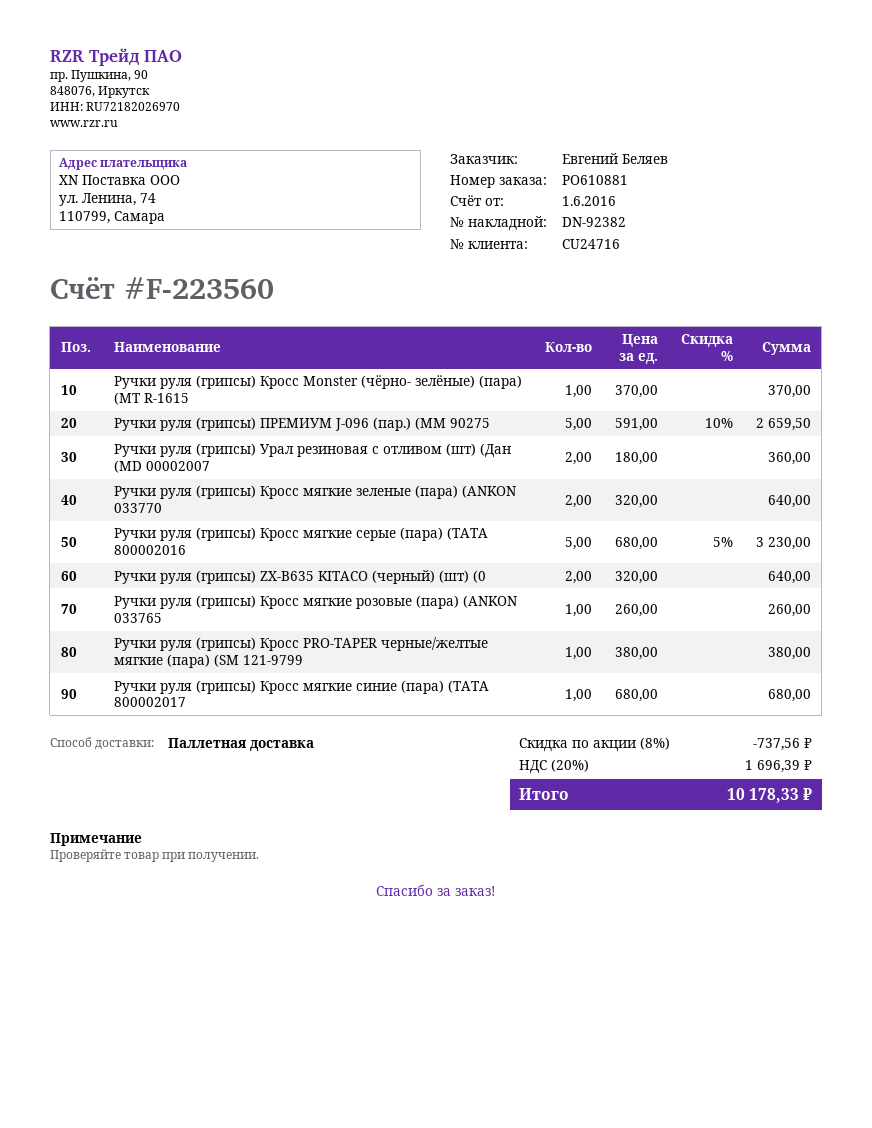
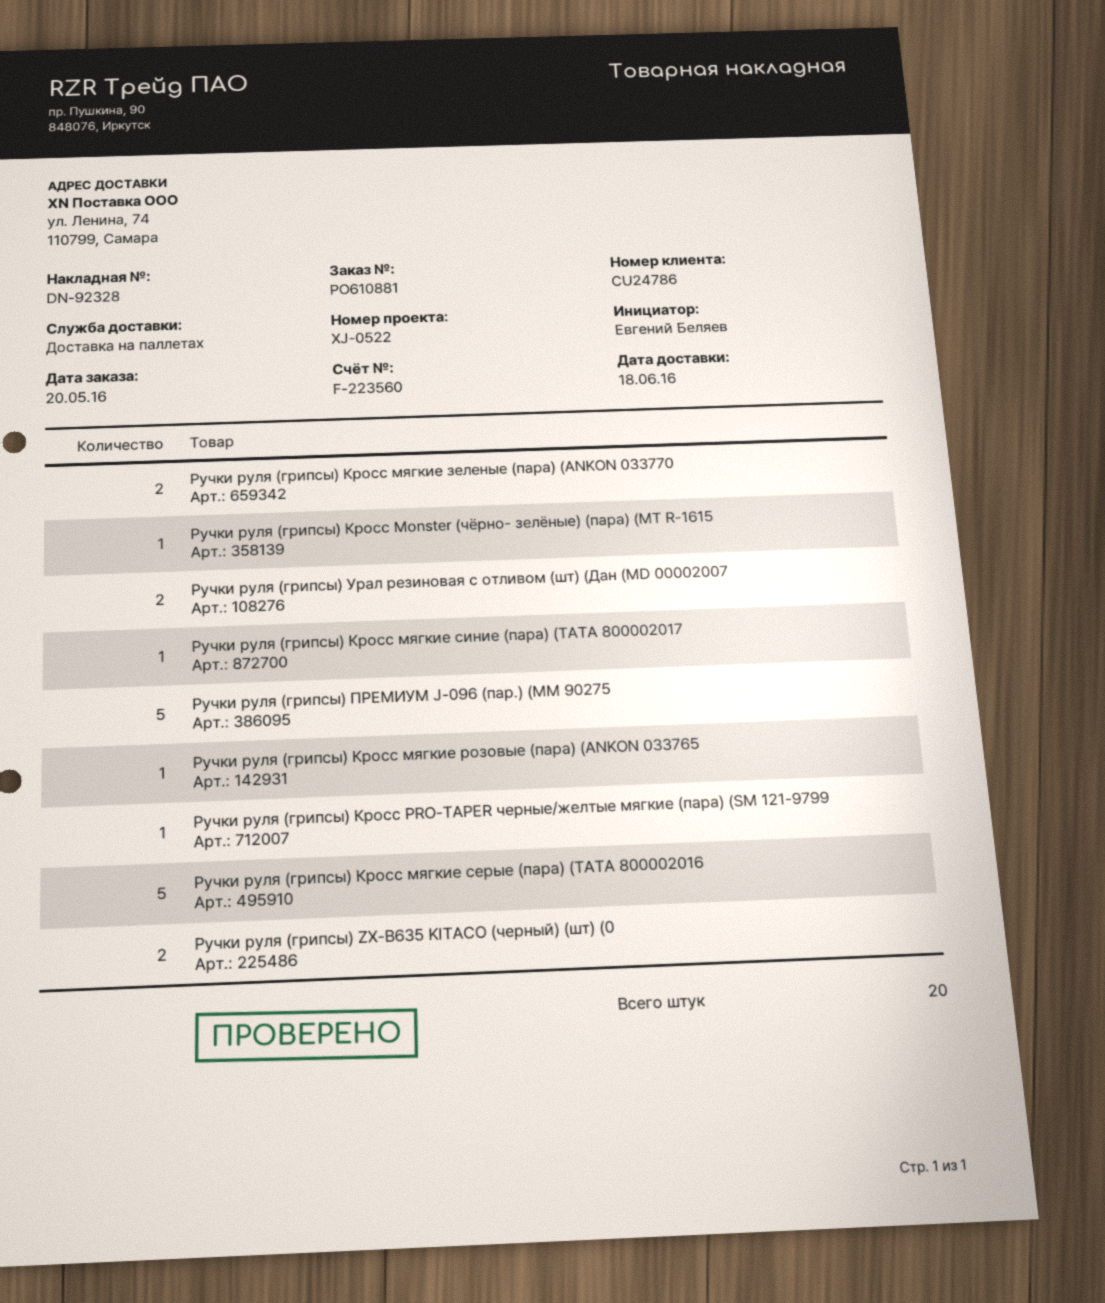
delivery note number: DN-92382 -> DN-92328
customer number: CU24716 -> CU24786

